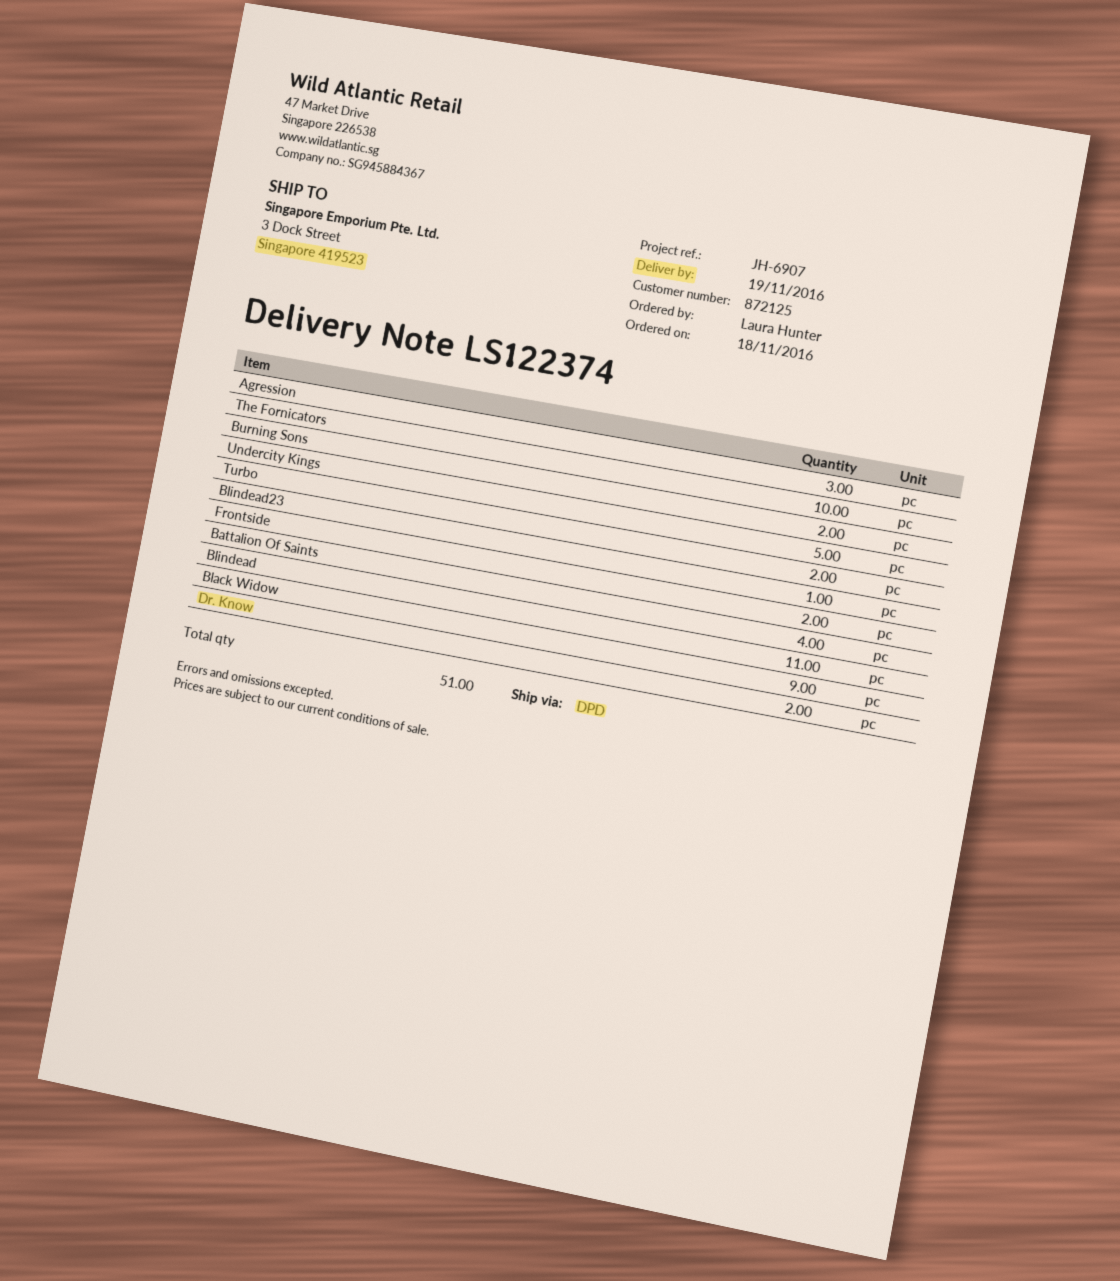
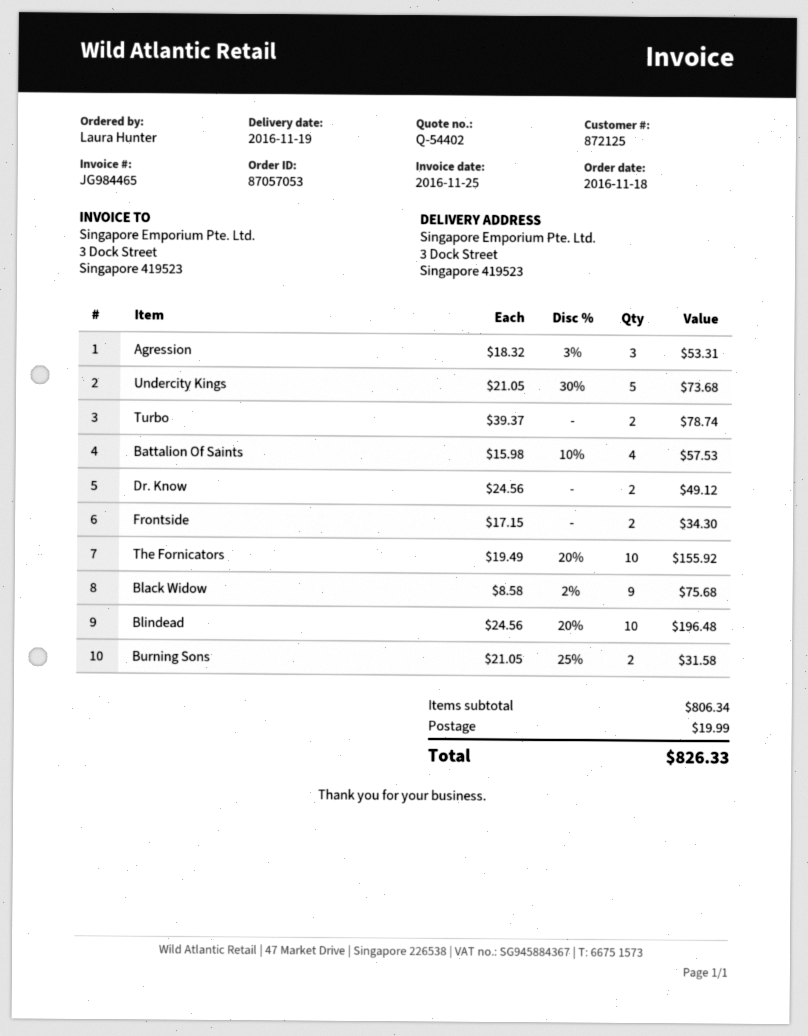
Blindead23: 1 -> none
Blindead: 11 -> 10

